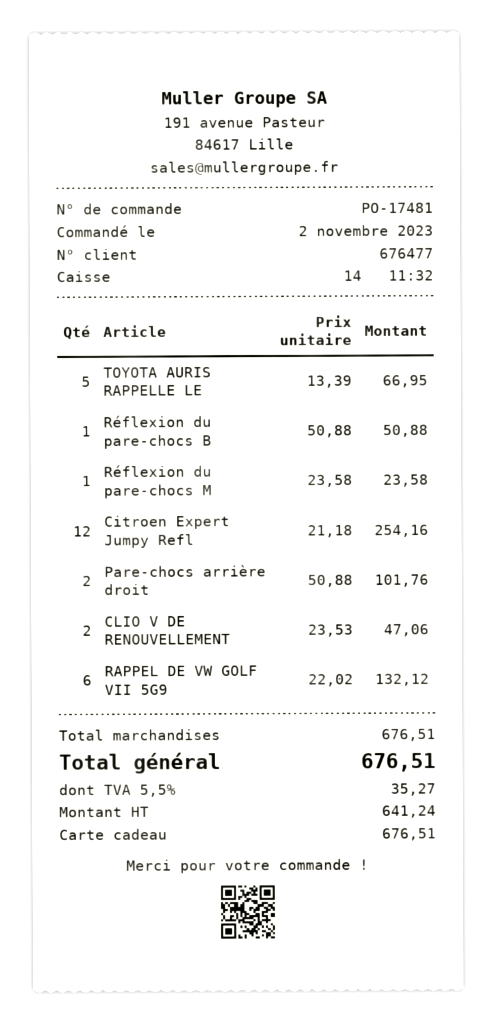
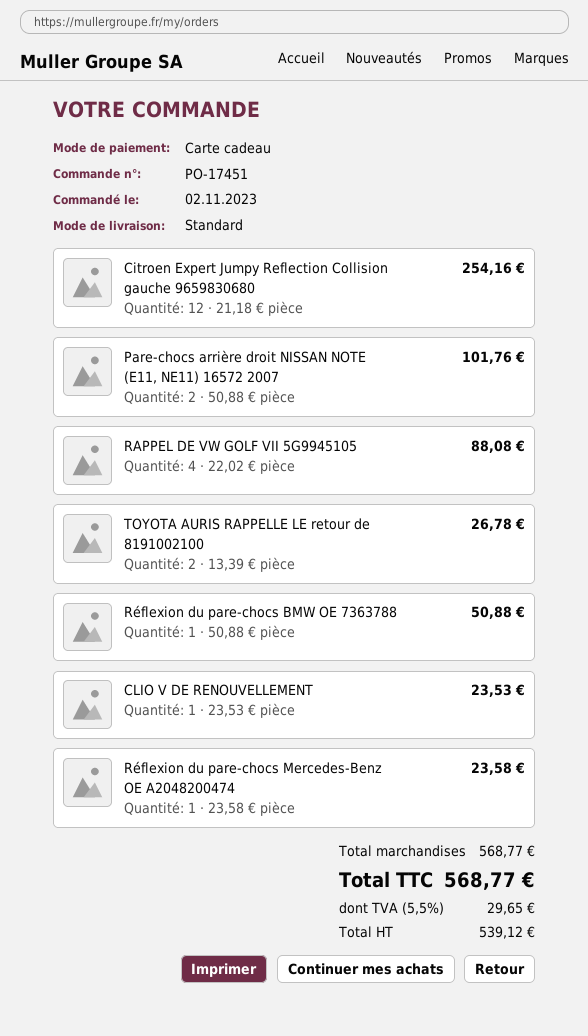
order number: PO-17481 -> PO-17451
TOYOTA AURIS RAPPELLE LE: 5 x 13.39 = 66.95 -> 2 x 13.39 = 26.78
CLIO V DE RENOUVELLEMENT: 2 x 23.53 = 47.06 -> 1 x 23.53 = 23.53
RAPPEL DE VW GOLF VII 5G9: 6 x 22.02 = 132.12 -> 4 x 22.02 = 88.08
subtotal: 676.51 -> 568.77
net: 641.24 -> 539.12
tax: 5.5% = 35.27 -> 5.5% = 29.65
total: 676.51 -> 568.77

